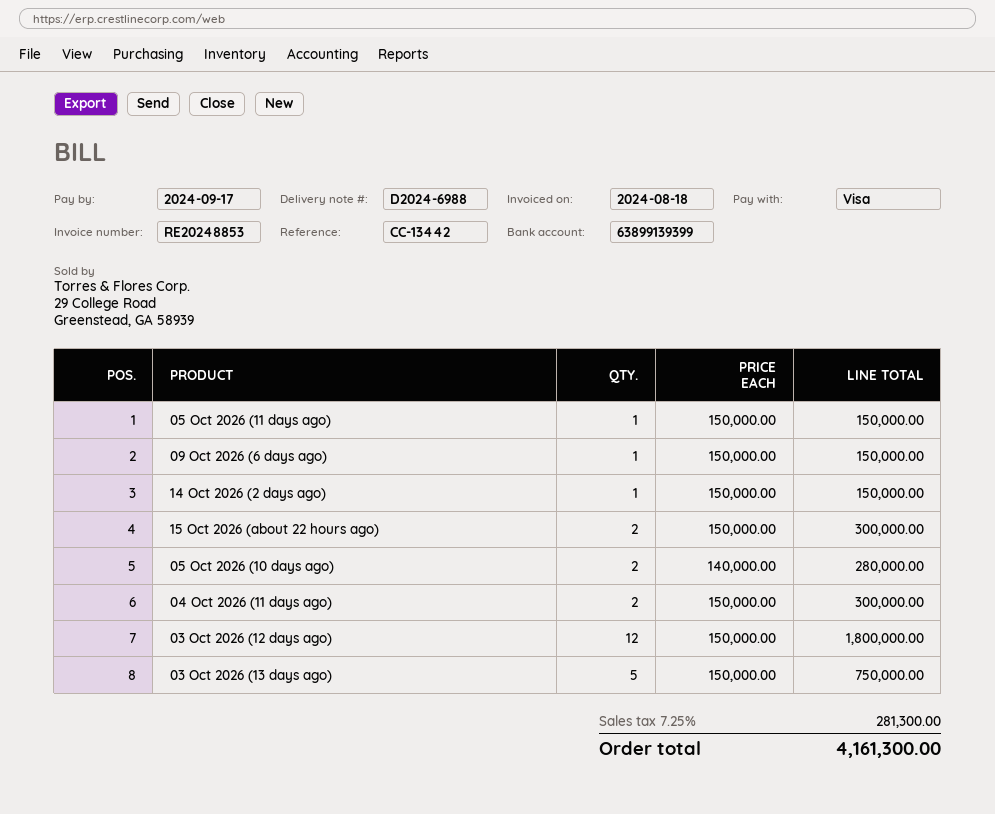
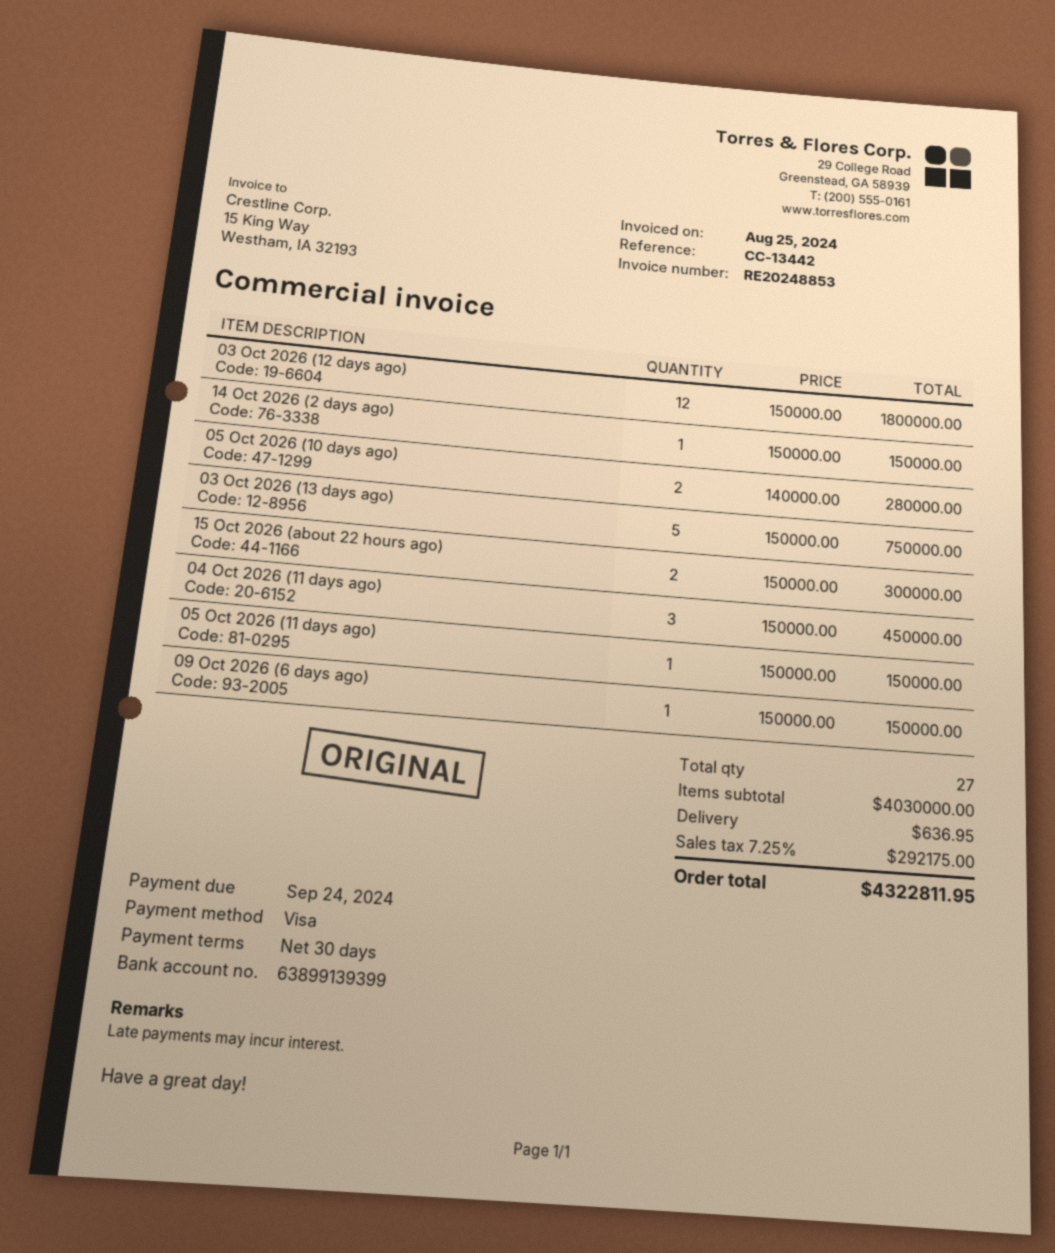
invoice date: 2024-08-18 -> 2024-08-25
due date: 2024-09-17 -> 2024-09-24
04 Oct 2026 (11 days ago): 2 x 150000.00 = 300000.00 -> 3 x 150000.00 = 450000.00
shipping: none -> 636.95
tax: 7.25% = 281300.00 -> 7.25% = 292175.00
total: 4161300.00 -> 4322811.95

